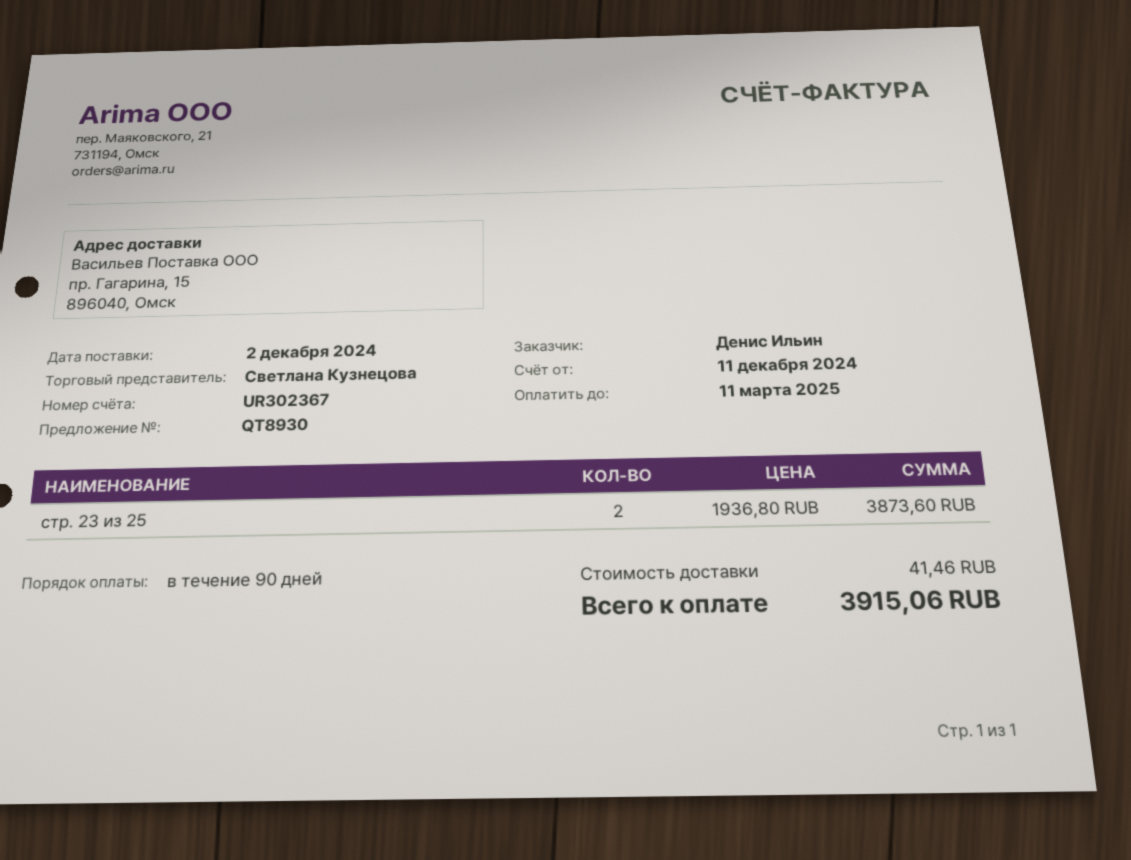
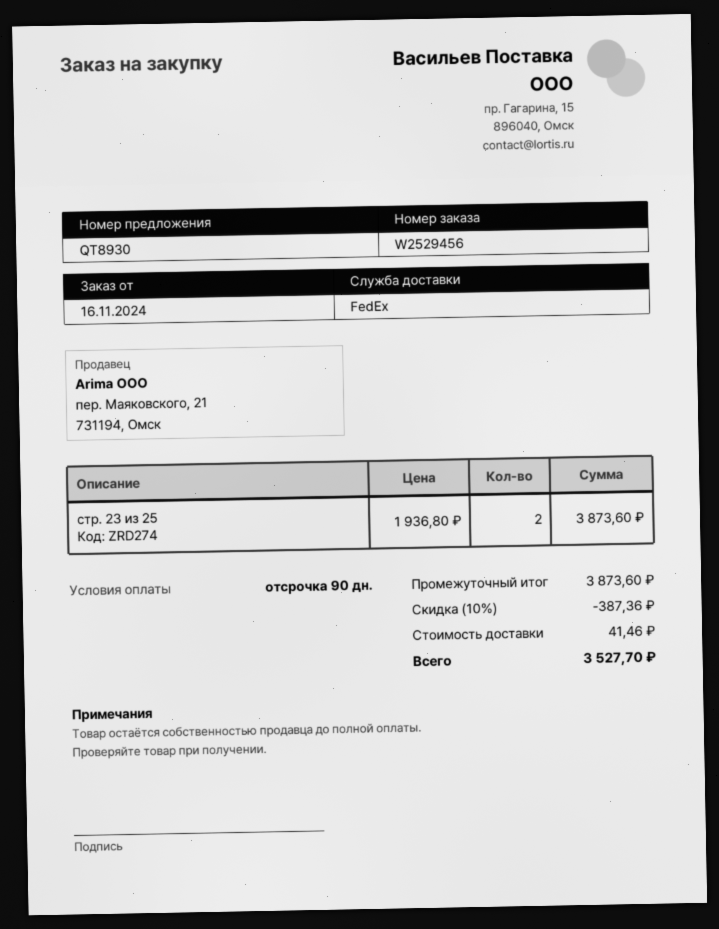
discount: none -> 10% = 387.36
total: 3915.06 -> 3527.70

